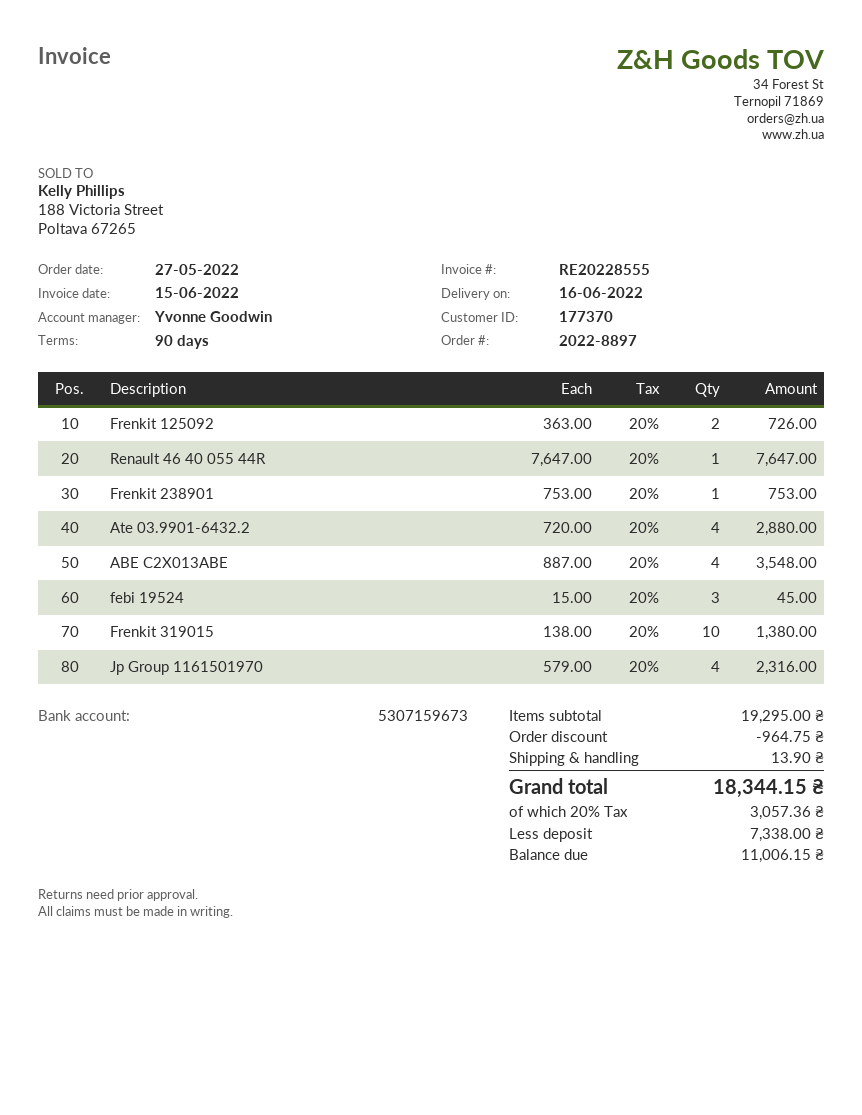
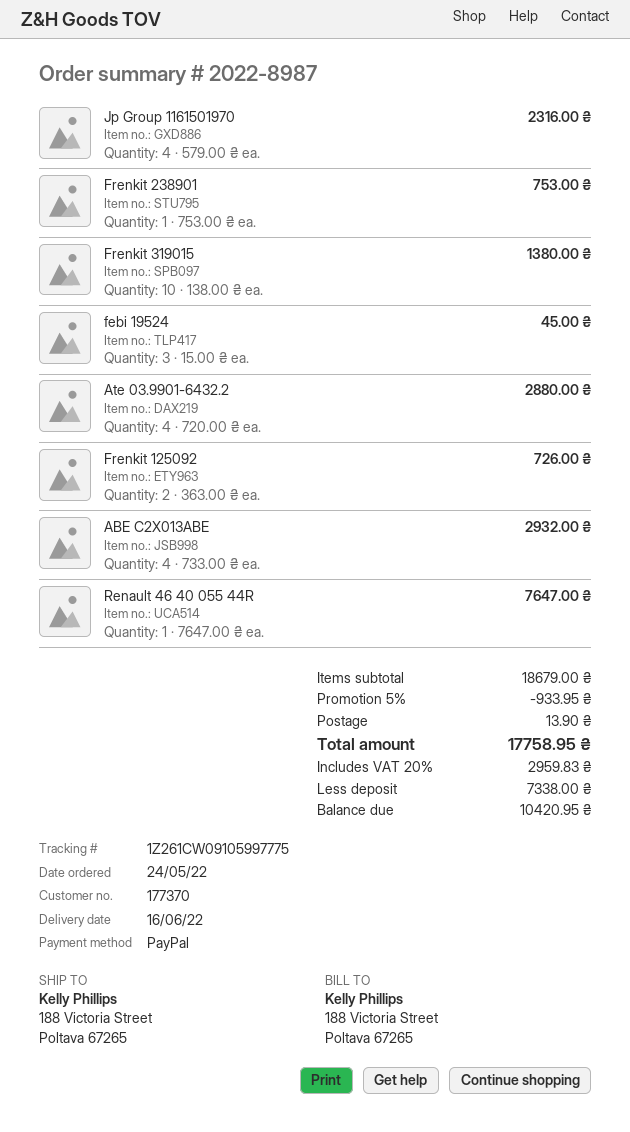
order number: 2022-8897 -> 2022-8987
order date: 2022-05-27 -> 2022-05-24
ABE C2X013ABE: 4 x 887.00 = 3548.00 -> 4 x 733.00 = 2932.00
subtotal: 19295.00 -> 18679.00
discount: 964.75 -> 933.95
tax: 20% = 3057.36 -> 20% = 2959.83
total: 18344.15 -> 17758.95
balance: 11006.15 -> 10420.95

